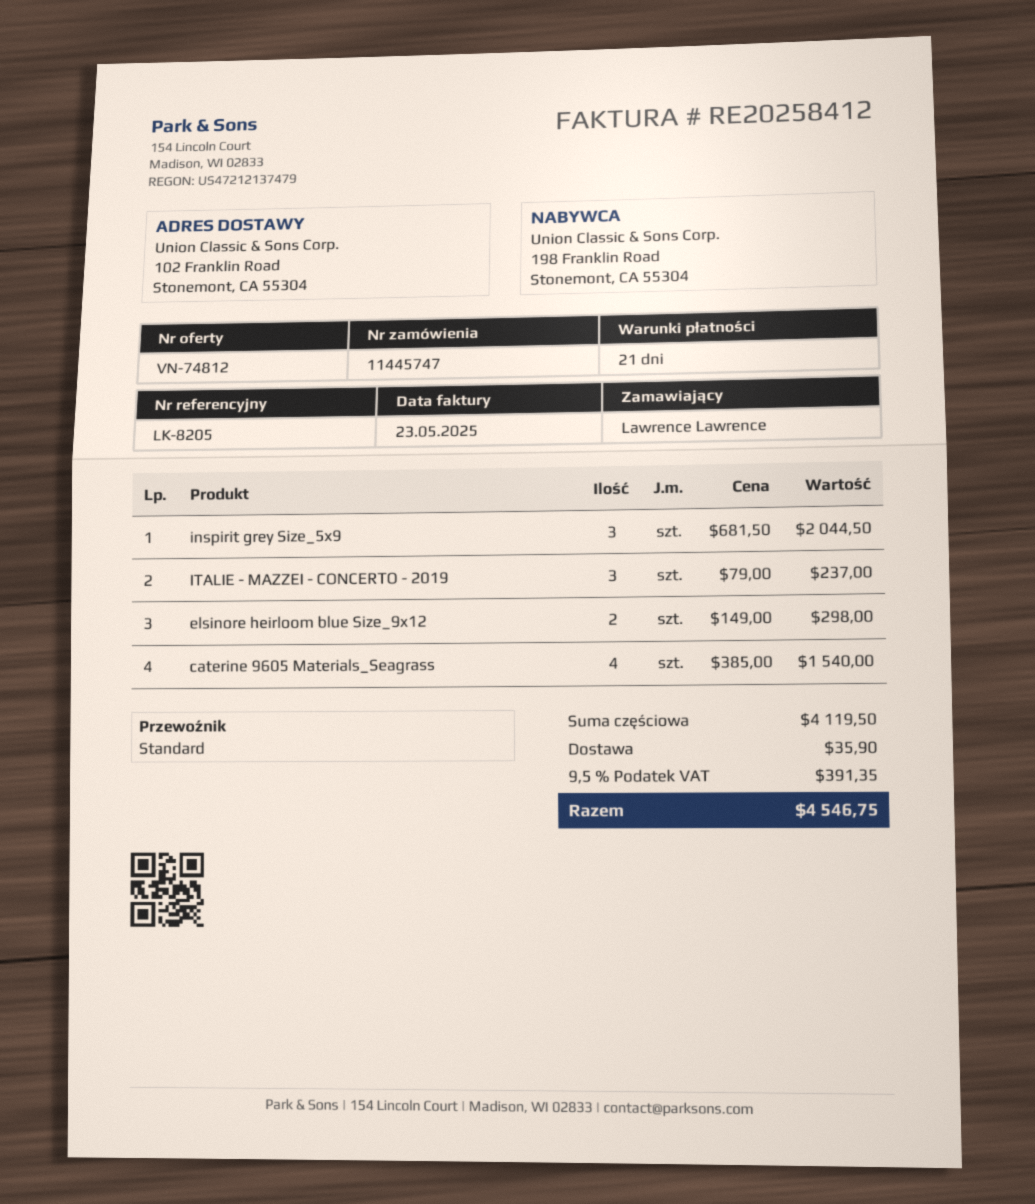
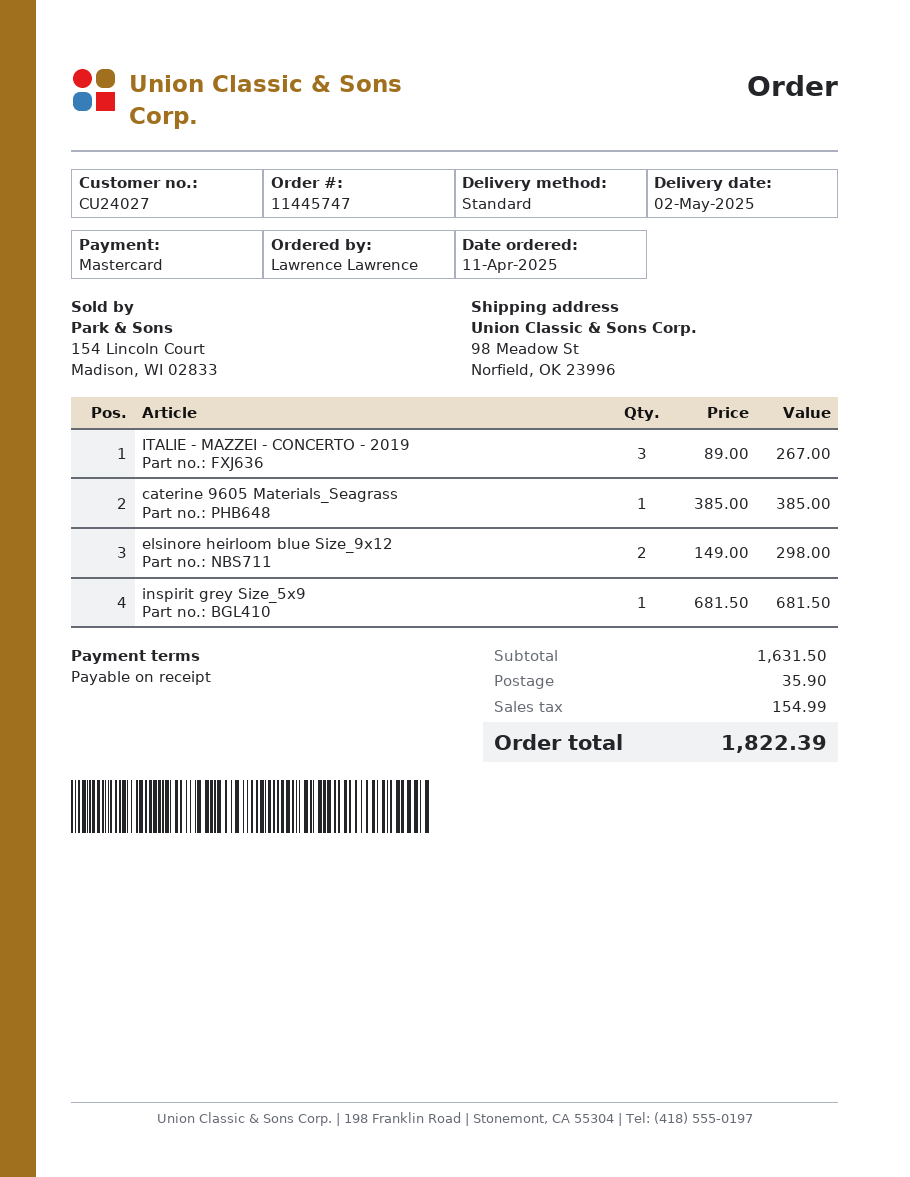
payment terms: 21 days -> on receipt
ship to: 102 Franklin Road, Stonemont, CA 55304 -> 98 Meadow St, Norfield, OK 23996
inspirit grey Size_5x9: 3 x 681.50 = 2044.50 -> 1 x 681.50 = 681.50
ITALIE - MAZZEI - CONCERTO - 2019: 3 x 79.00 = 237.00 -> 3 x 89.00 = 267.00
caterine 9605 Materials_Seagrass: 4 x 385.00 = 1540.00 -> 1 x 385.00 = 385.00
subtotal: 4119.50 -> 1631.50
tax: 391.35 -> 154.99
total: 4546.75 -> 1822.39

